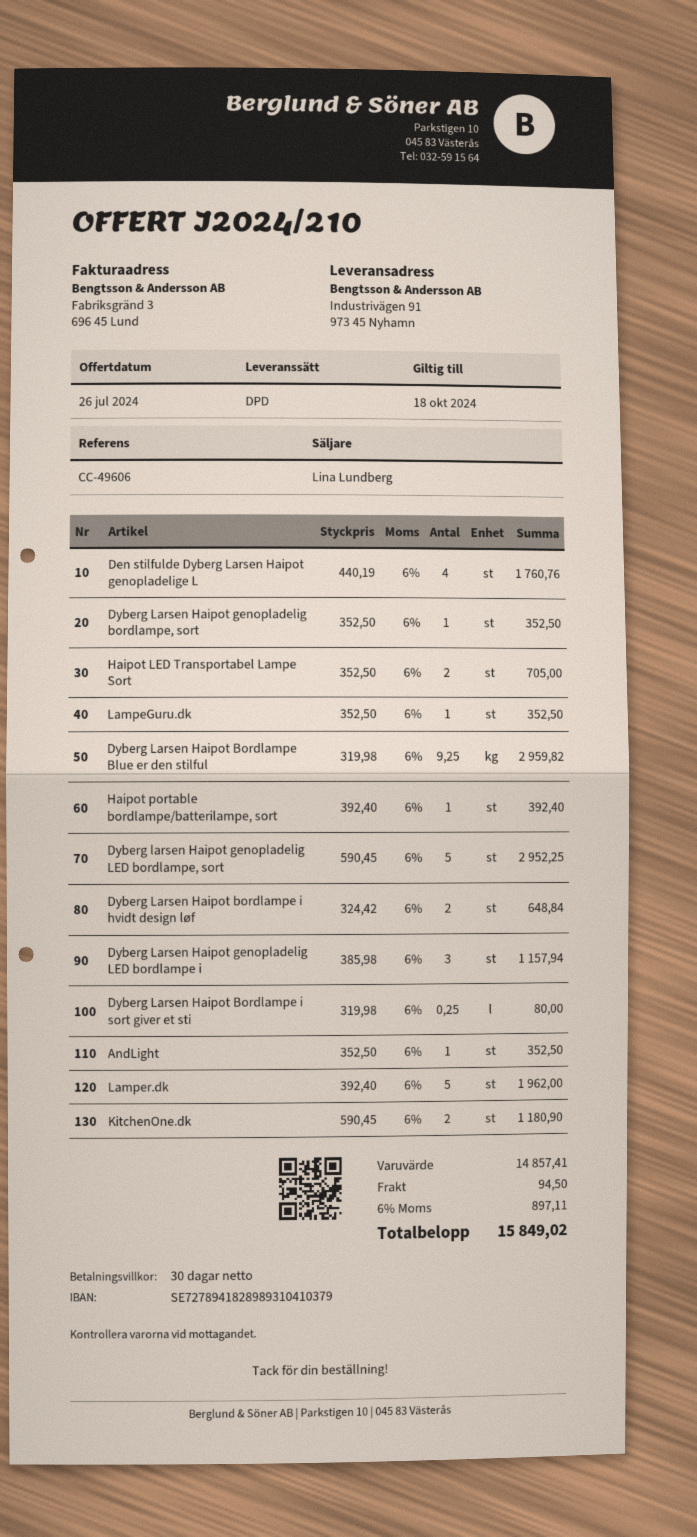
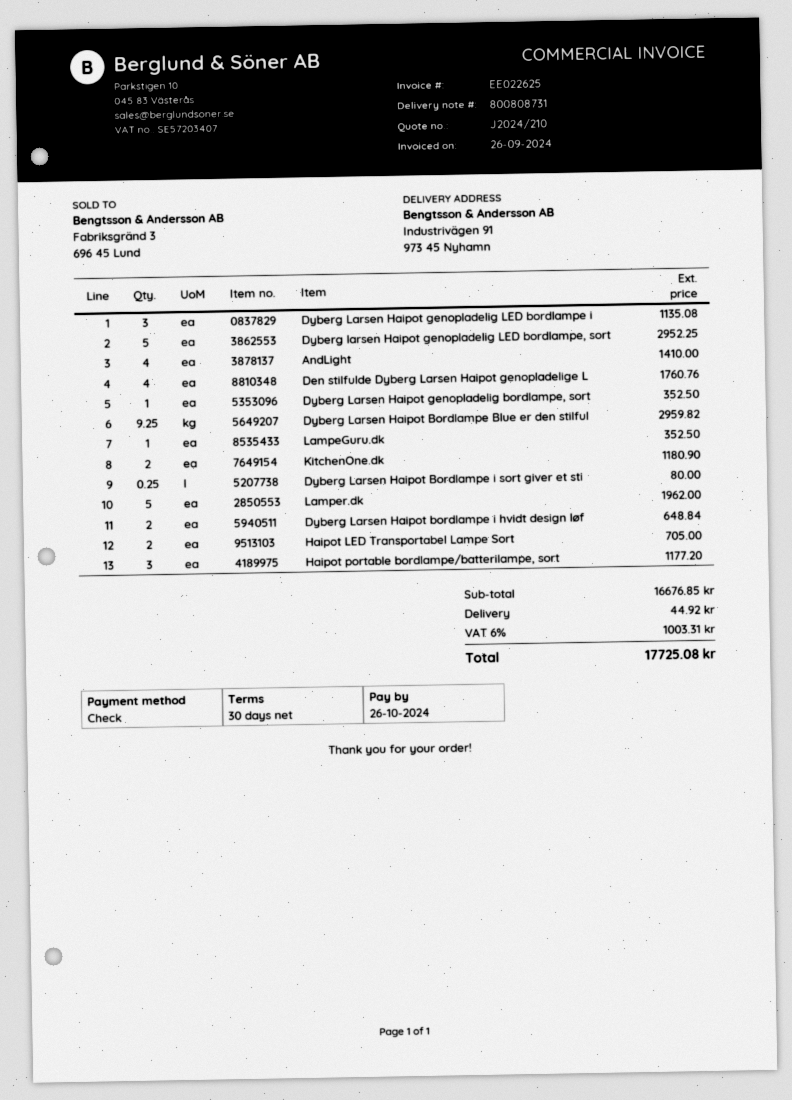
Haipot portable bordlampe/batterilampe, sort: 1 for 392.40 -> 3 for 1177.20
Dyberg Larsen Haipot genopladelig LED bordlampe i: 3 for 1157.94 -> 3 for 1135.08
AndLight: 1 for 352.50 -> 4 for 1410.00
subtotal: 14857.41 -> 16676.85
shipping: 94.50 -> 44.92
tax: 6% = 897.11 -> 6% = 1003.31
total: 15849.02 -> 17725.08

